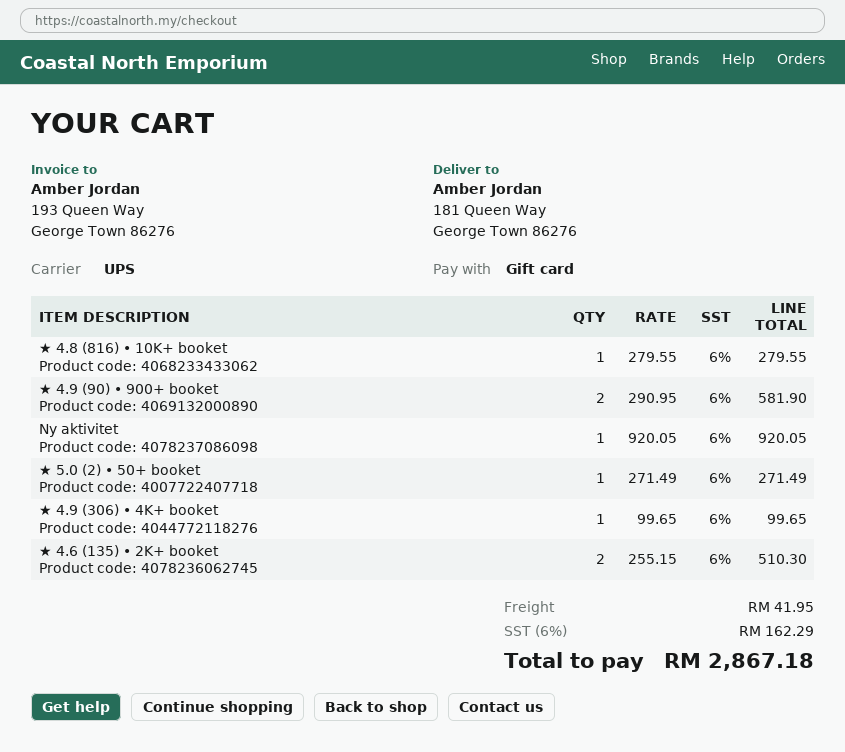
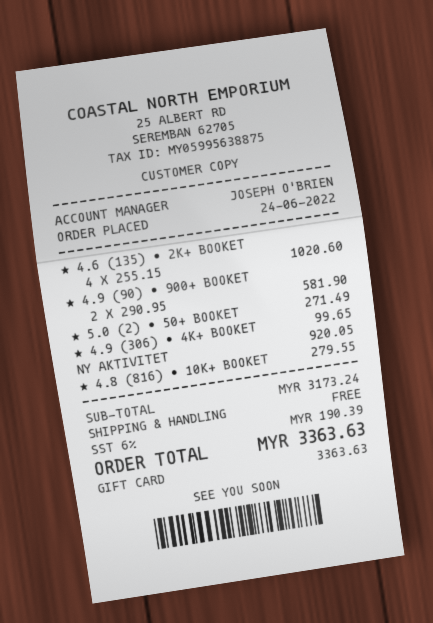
★ 4.6 (135) • 2K+ booket: 2 x 255.15 = 510.30 -> 4 x 255.15 = 1020.60
shipping: 41.95 -> 0.00
tax: 6% = 162.29 -> 6% = 190.39
total: 2867.18 -> 3363.63

